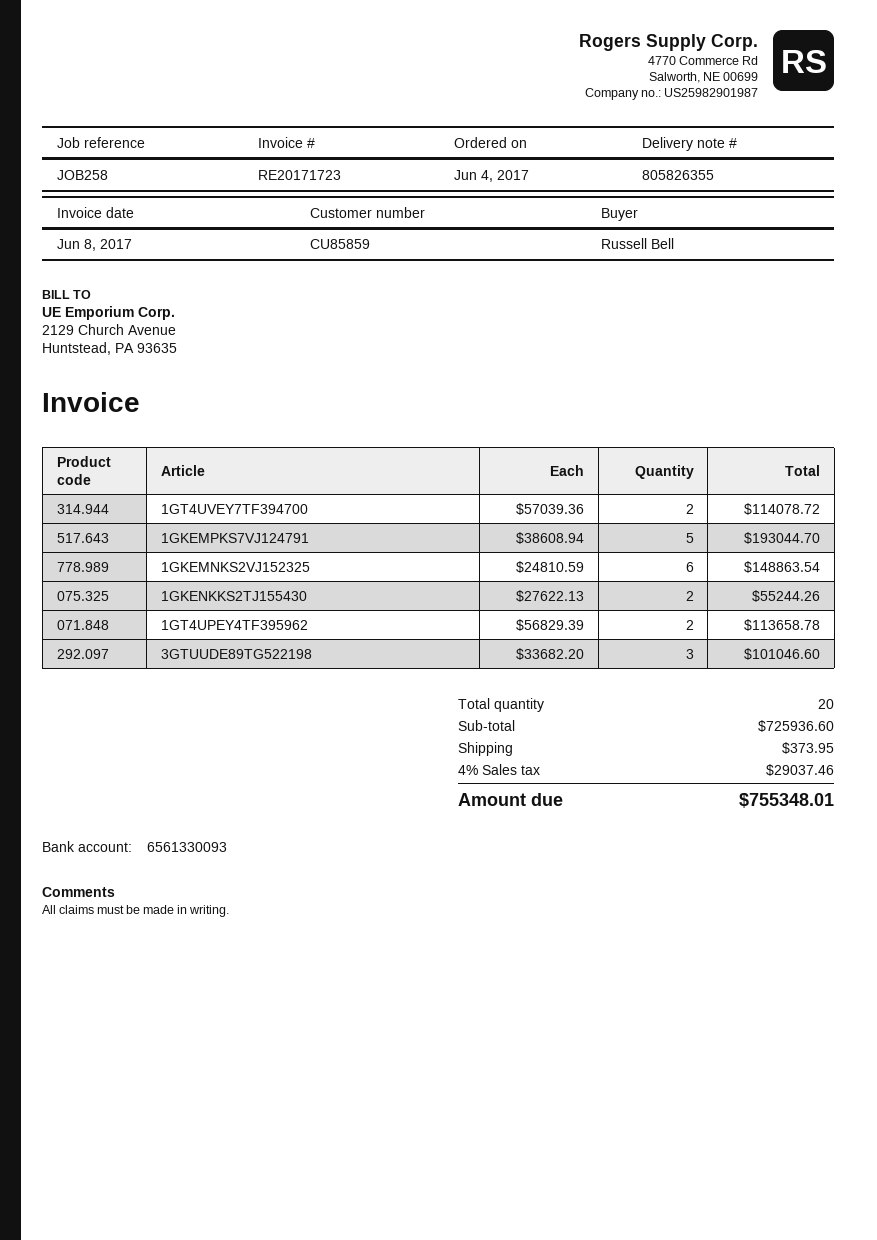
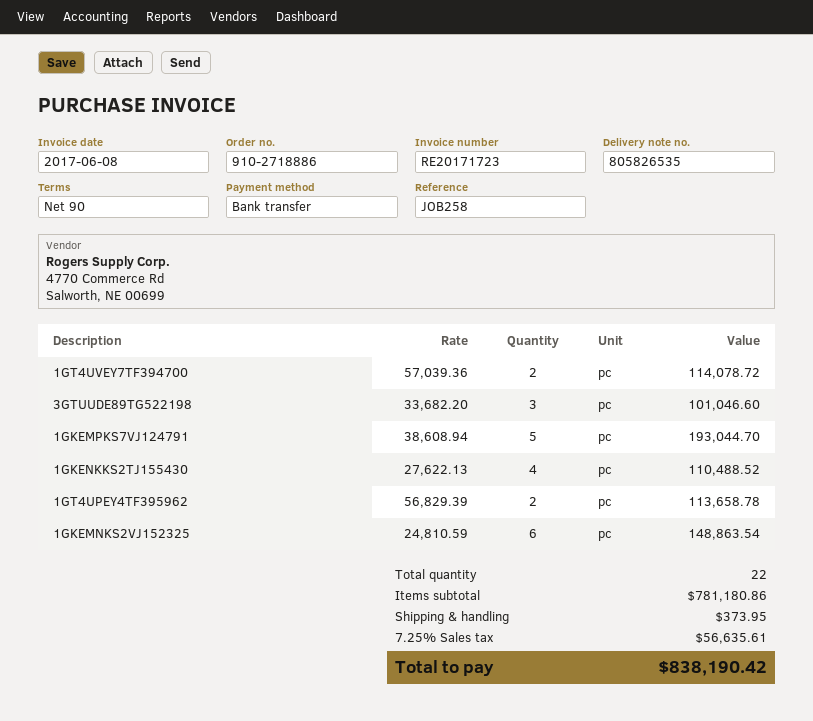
delivery note number: 805826355 -> 805826535
1GKENKKS2TJ155430: 2 x 27622.13 = 55244.26 -> 4 x 27622.13 = 110488.52
total quantity: 20 -> 22
subtotal: 725936.60 -> 781180.86
tax: 4% = 29037.46 -> 7.25% = 56635.61
total: 755348.01 -> 838190.42

